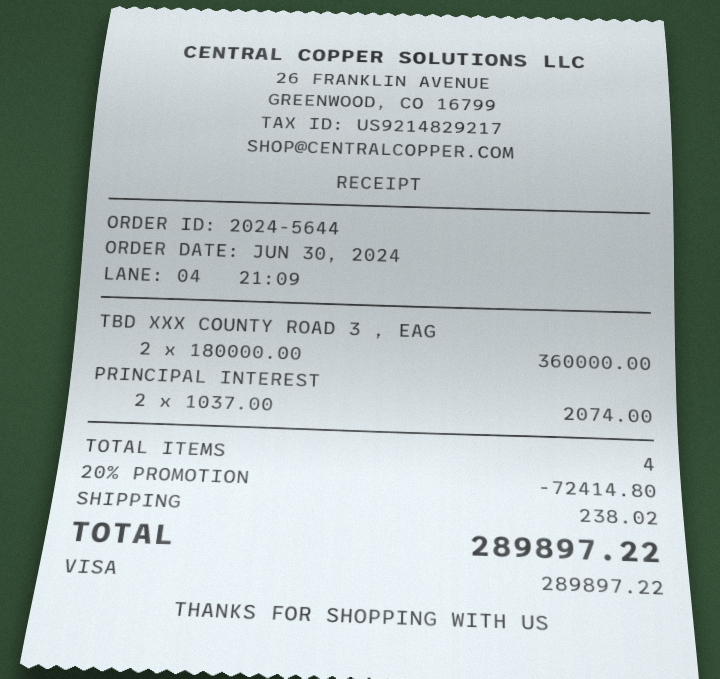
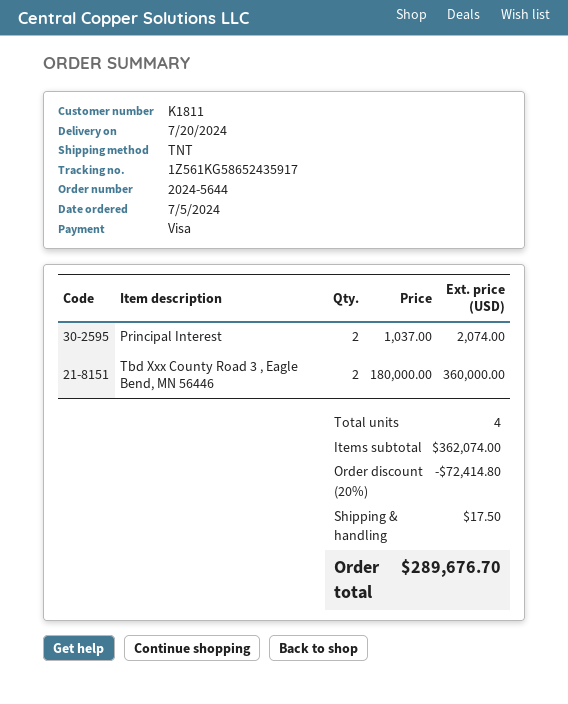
order date: 2024-06-30 -> 2024-07-05
shipping: 238.02 -> 17.50
total: 289897.22 -> 289676.70

